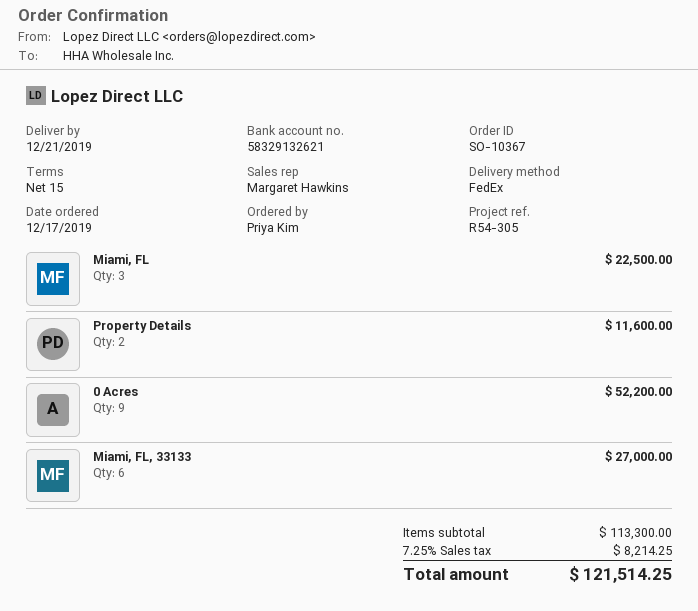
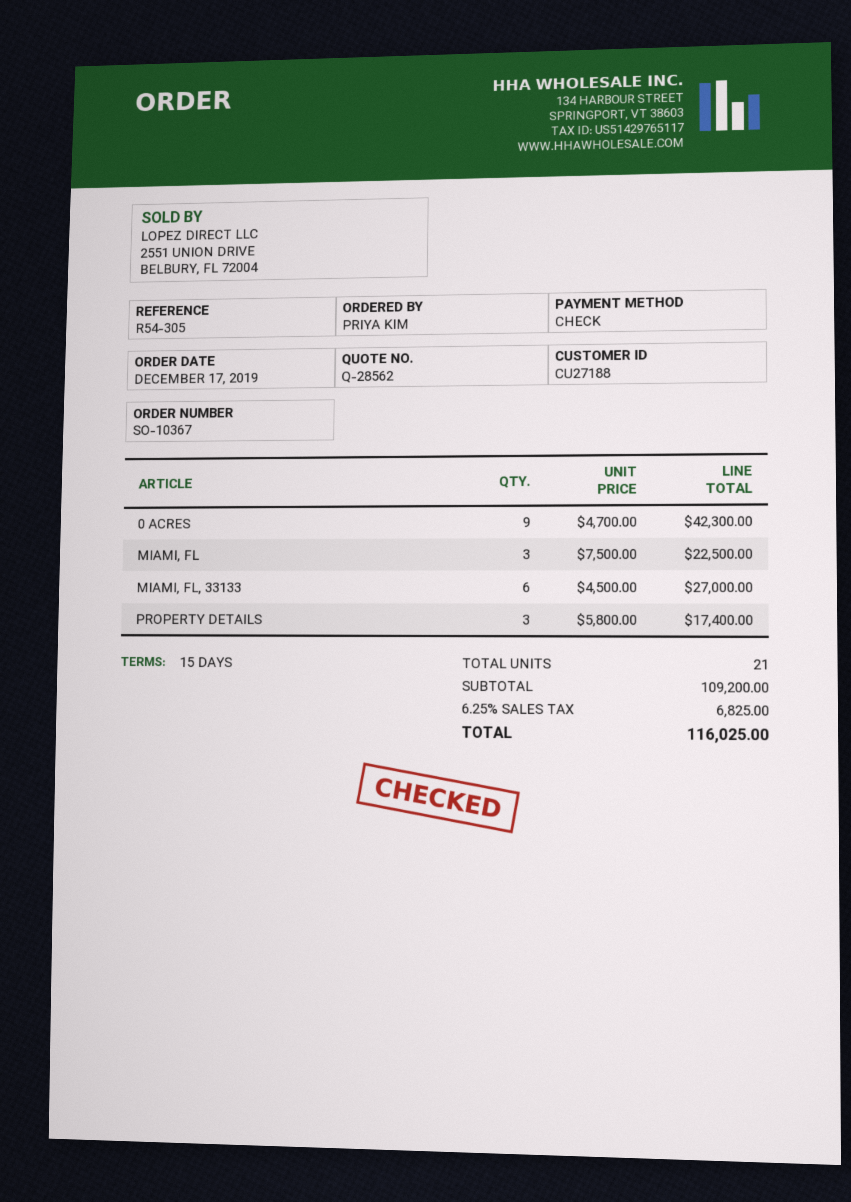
Property Details: 2 for 11600.00 -> 3 for 17400.00
0 Acres: 9 for 52200.00 -> 9 for 42300.00
subtotal: 113300.00 -> 109200.00
tax: 7.25% = 8214.25 -> 6.25% = 6825.00
total: 121514.25 -> 116025.00

